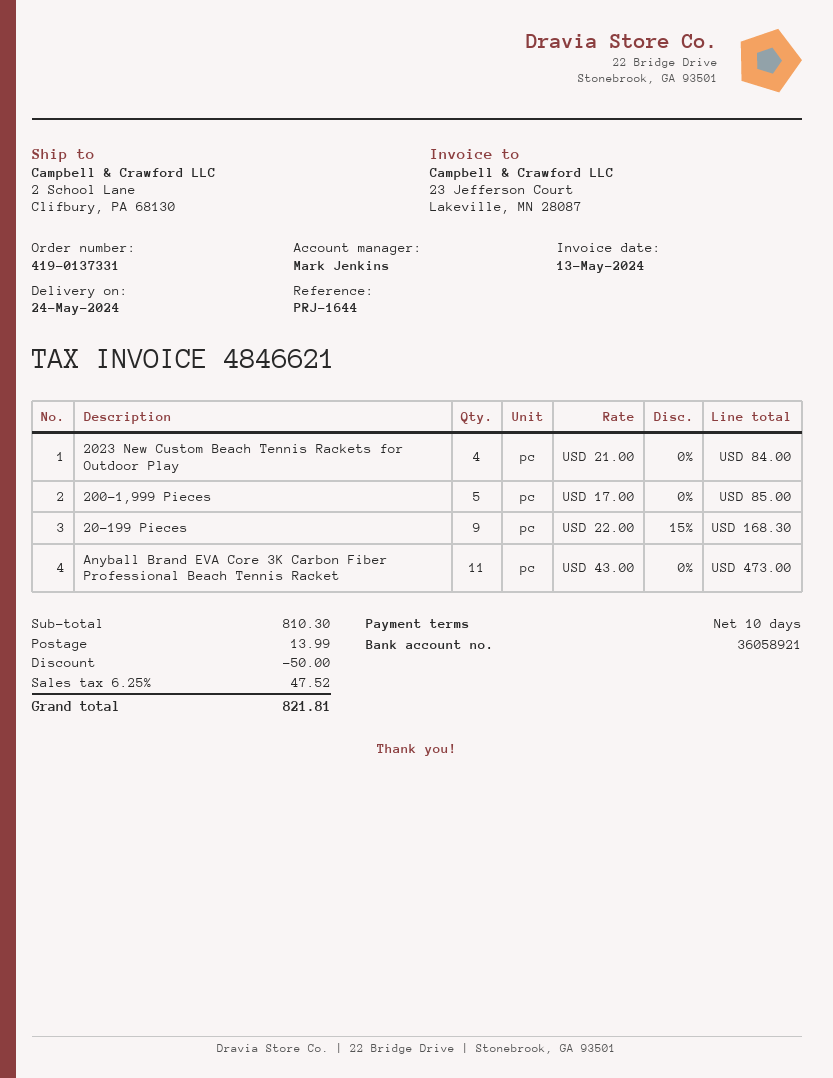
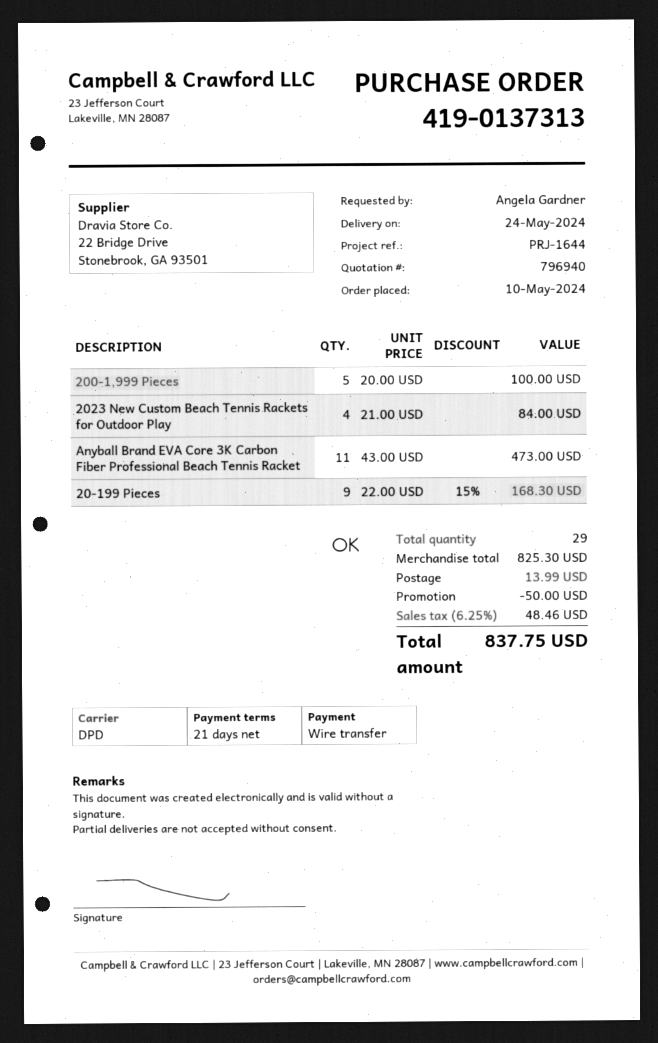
order number: 419-0137331 -> 419-0137313
payment terms: 10 days -> 21 days
200-1,999 Pieces: 5 x 17.00 = 85.00 -> 5 x 20.00 = 100.00
subtotal: 810.30 -> 825.30
tax: 6.25% = 47.52 -> 6.25% = 48.46
total: 821.81 -> 837.75

